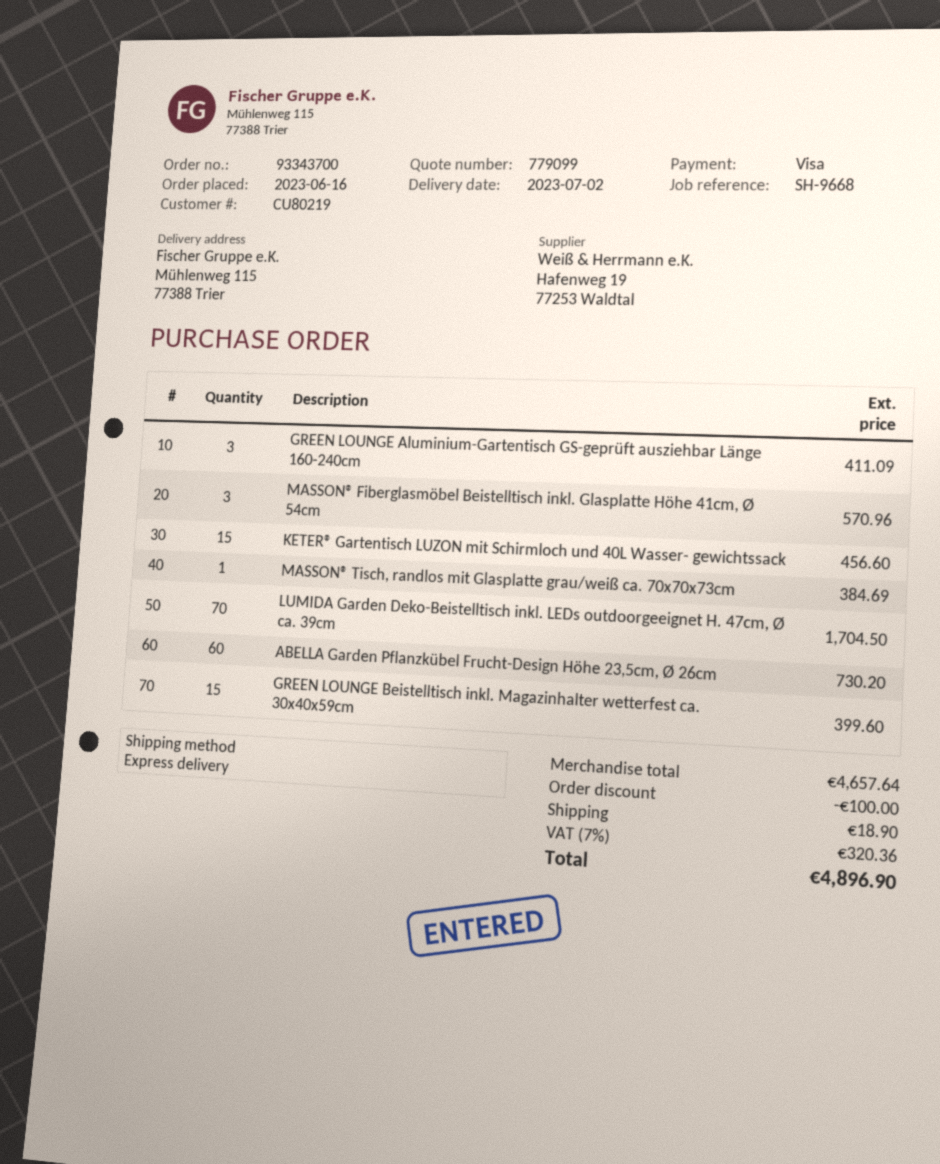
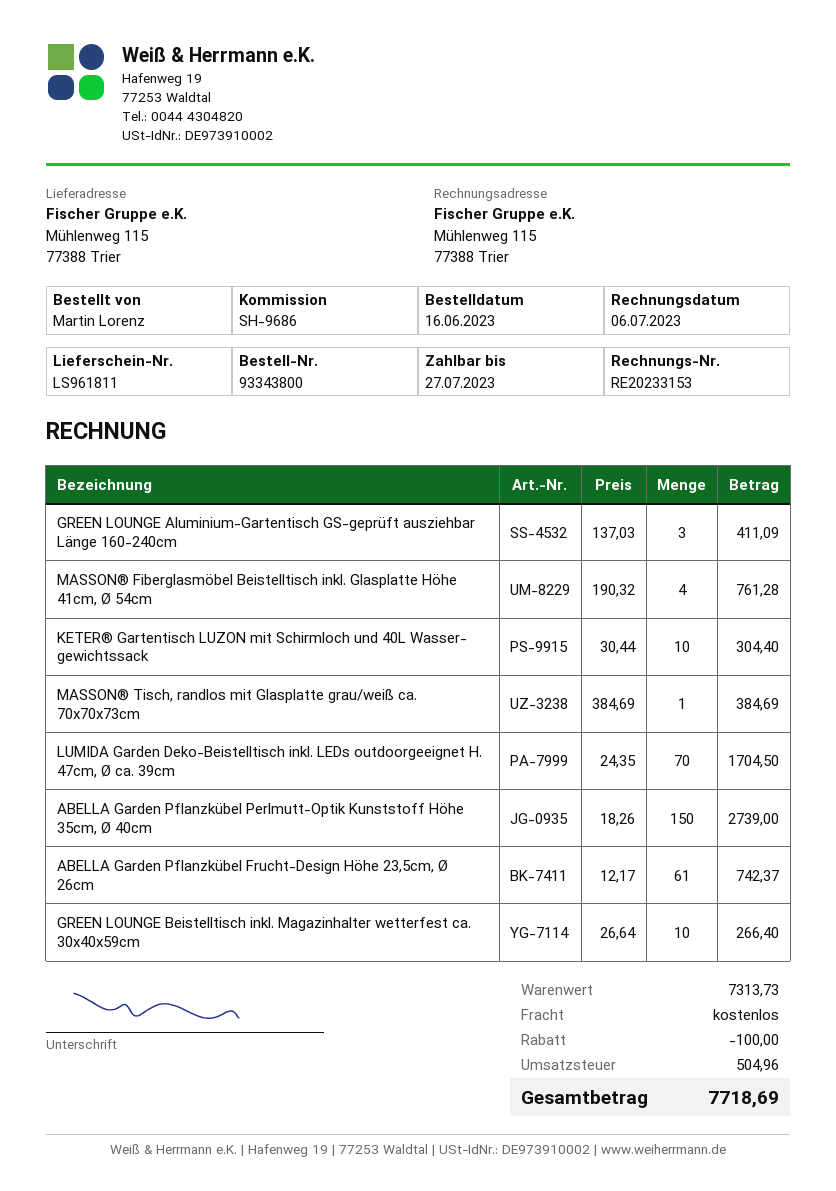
order number: 93343700 -> 93343800
reference: SH-9668 -> SH-9686
MASSON® Fiberglasmöbel Beistelltisch inkl. Glasplatte Höhe 41cm, Ø 54cm: 3 for 570.96 -> 4 for 761.28
KETER® Gartentisch LUZON mit Schirmloch und 40L Wasser- gewichtssack: 15 for 456.60 -> 10 for 304.40
ABELLA Garden Pflanzkübel Frucht-Design Höhe 23,5cm, Ø 26cm: 60 for 730.20 -> 61 for 742.37
GREEN LOUNGE Beistelltisch inkl. Magazinhalter wetterfest ca. 30x40x59cm: 15 for 399.60 -> 10 for 266.40
ABELLA Garden Pflanzkübel Perlmutt-Optik Kunststoff Höhe 35cm, Ø 40cm: none -> 150 for 2739.00
subtotal: 4657.64 -> 7313.73
shipping: 18.90 -> 0.00
tax: 320.36 -> 504.96
total: 4896.90 -> 7718.69

